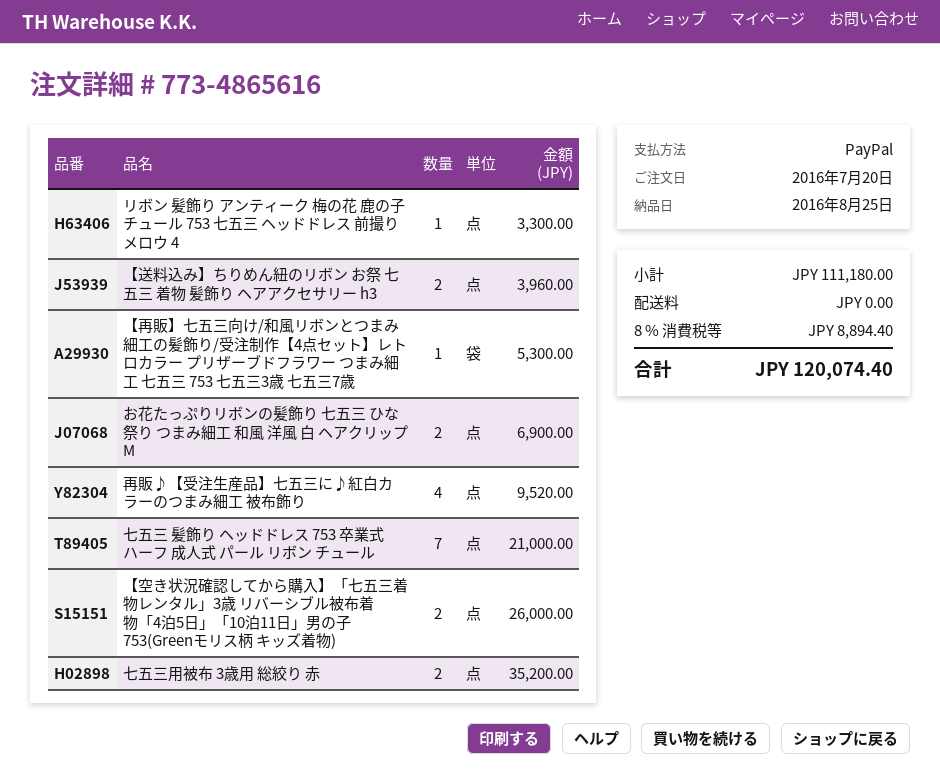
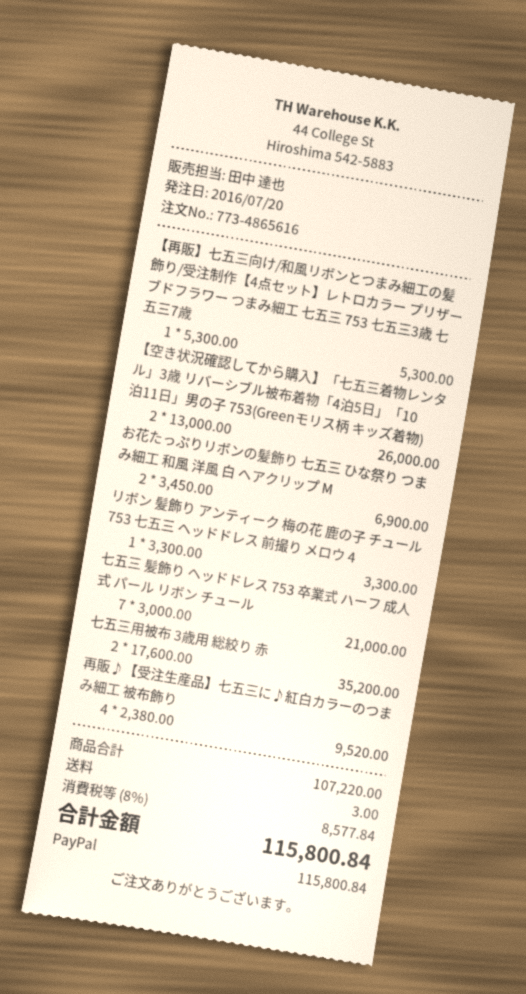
【送料込み】ちりめん紐のリボン お祭 七五三 着物 髪飾り ヘアアクセサリー h3: 2 for 3960.00 -> none
subtotal: 111180.00 -> 107220.00
shipping: 0.00 -> 3.00
tax: 8% = 8894.40 -> 8% = 8577.84
total: 120074.40 -> 115800.84

